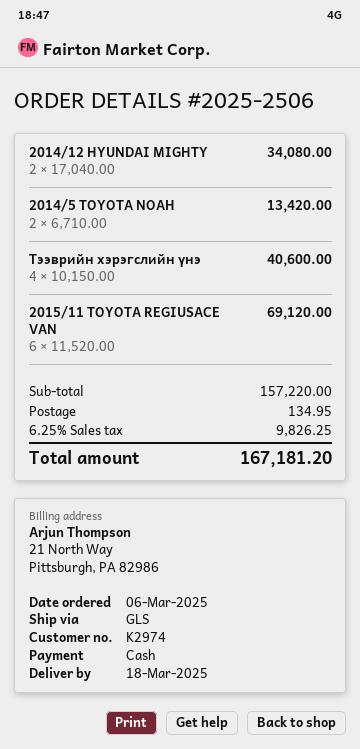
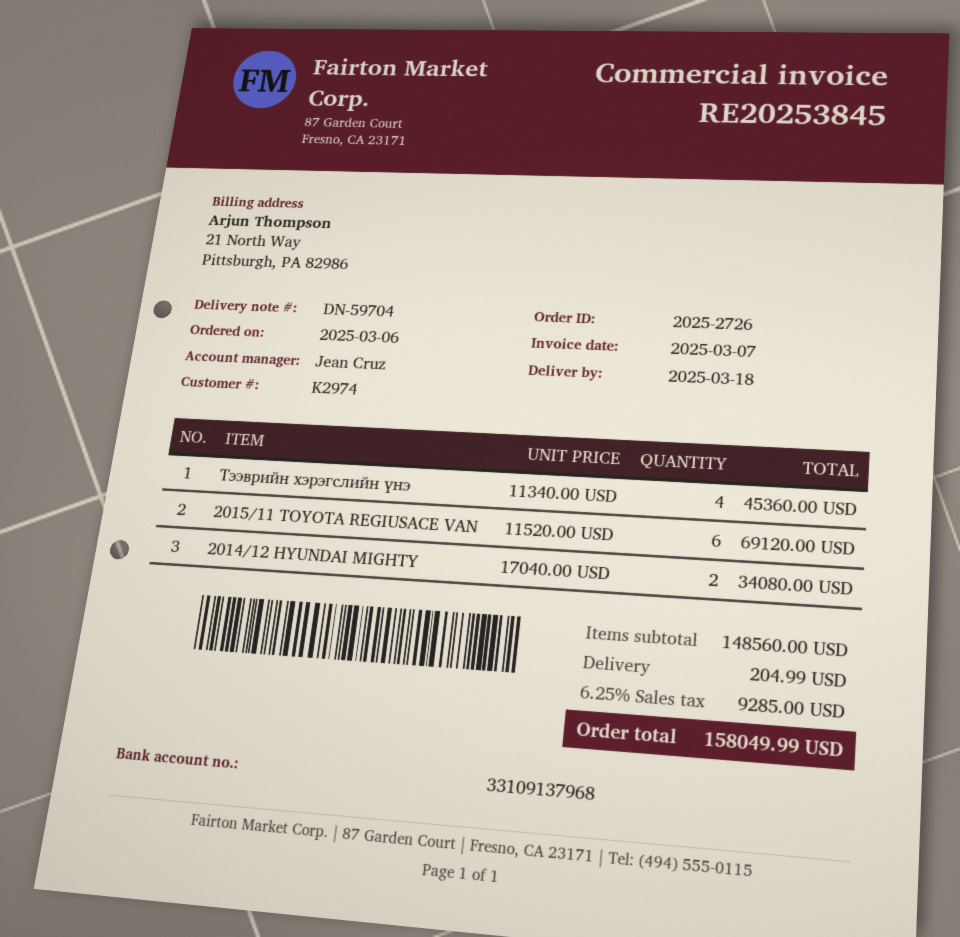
order number: 2025-2506 -> 2025-2726
2014/5 TOYOTA NOAH: 2 x 6710.00 = 13420.00 -> none
Тээврийн хэрэгслийн үнэ: 4 x 10150.00 = 40600.00 -> 4 x 11340.00 = 45360.00
subtotal: 157220.00 -> 148560.00
shipping: 134.95 -> 204.99
tax: 6.25% = 9826.25 -> 6.25% = 9285.00
total: 167181.20 -> 158049.99

